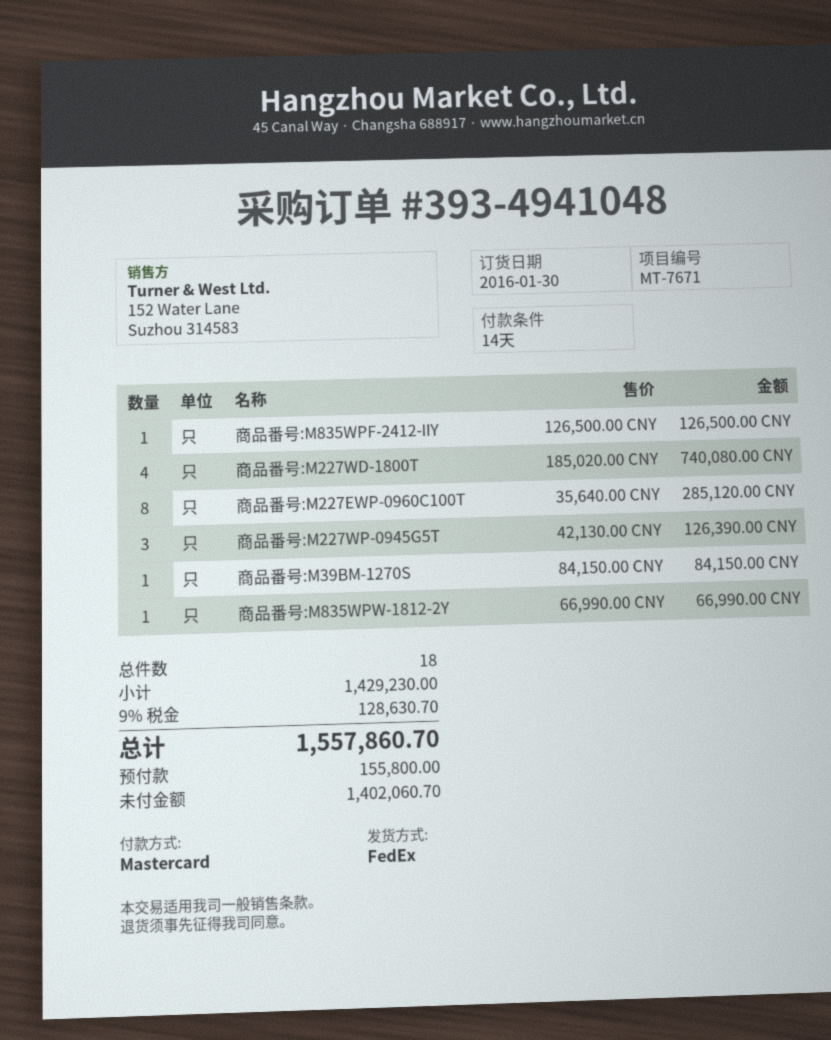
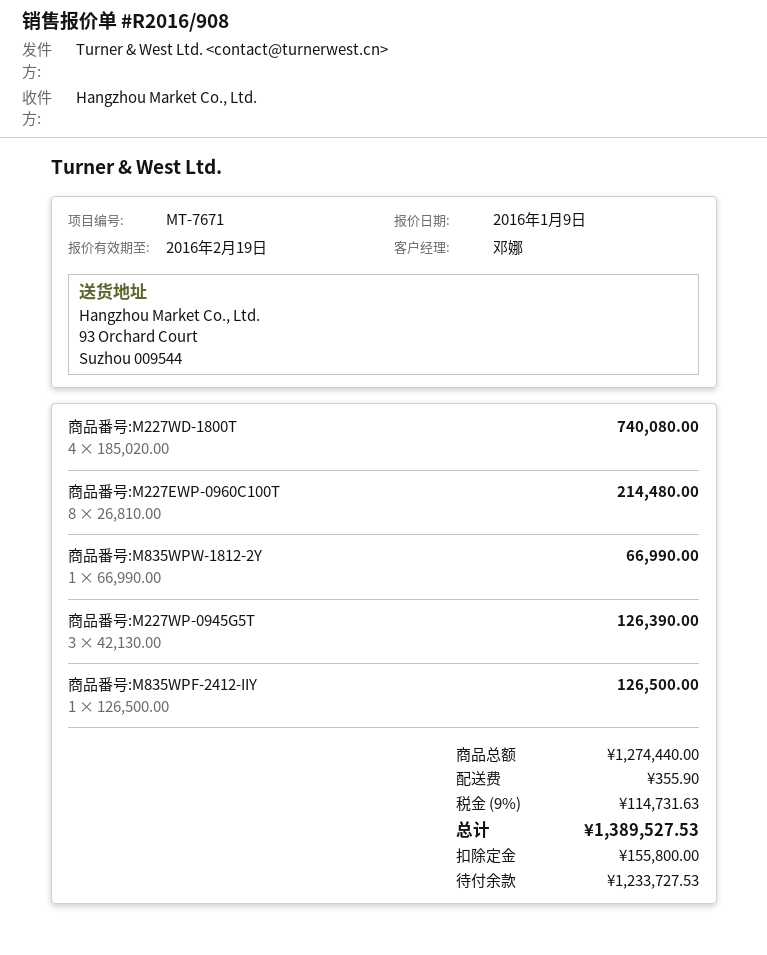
商品番号:M227EWP-0960C100T: 8 x 35640.00 = 285120.00 -> 8 x 26810.00 = 214480.00
商品番号:M39BM-1270S: 1 x 84150.00 = 84150.00 -> none
subtotal: 1429230.00 -> 1274440.00
shipping: none -> 355.90
tax: 9% = 128630.70 -> 9% = 114731.63
total: 1557860.70 -> 1389527.53
balance: 1402060.70 -> 1233727.53

